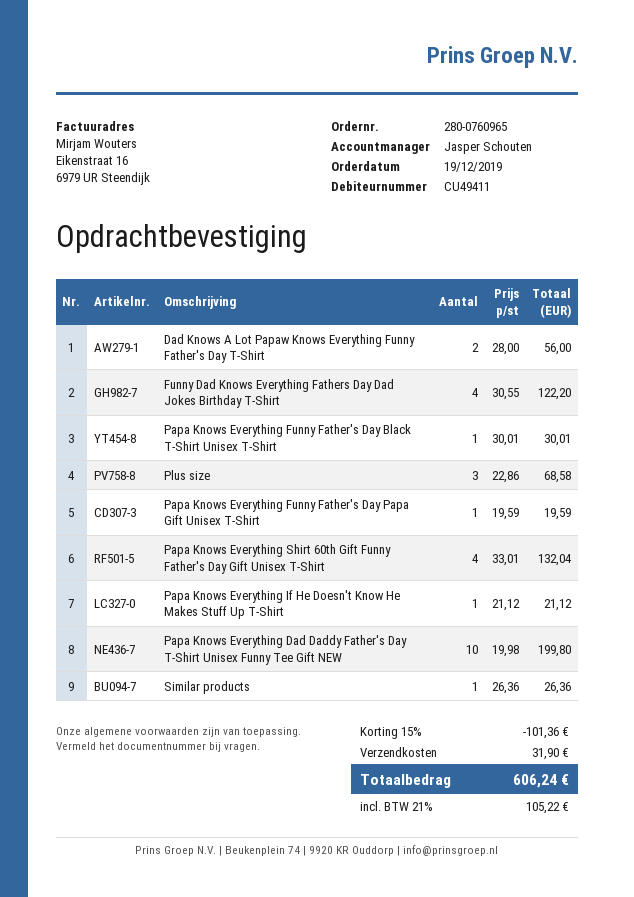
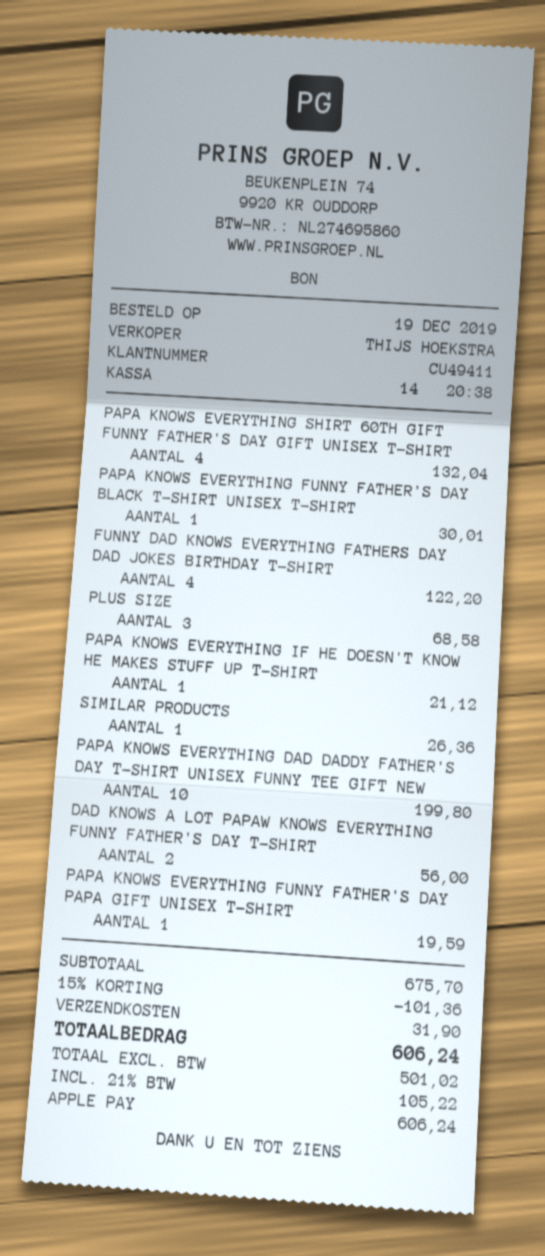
sales rep: Jasper Schouten -> THIJS HOEKSTRA

